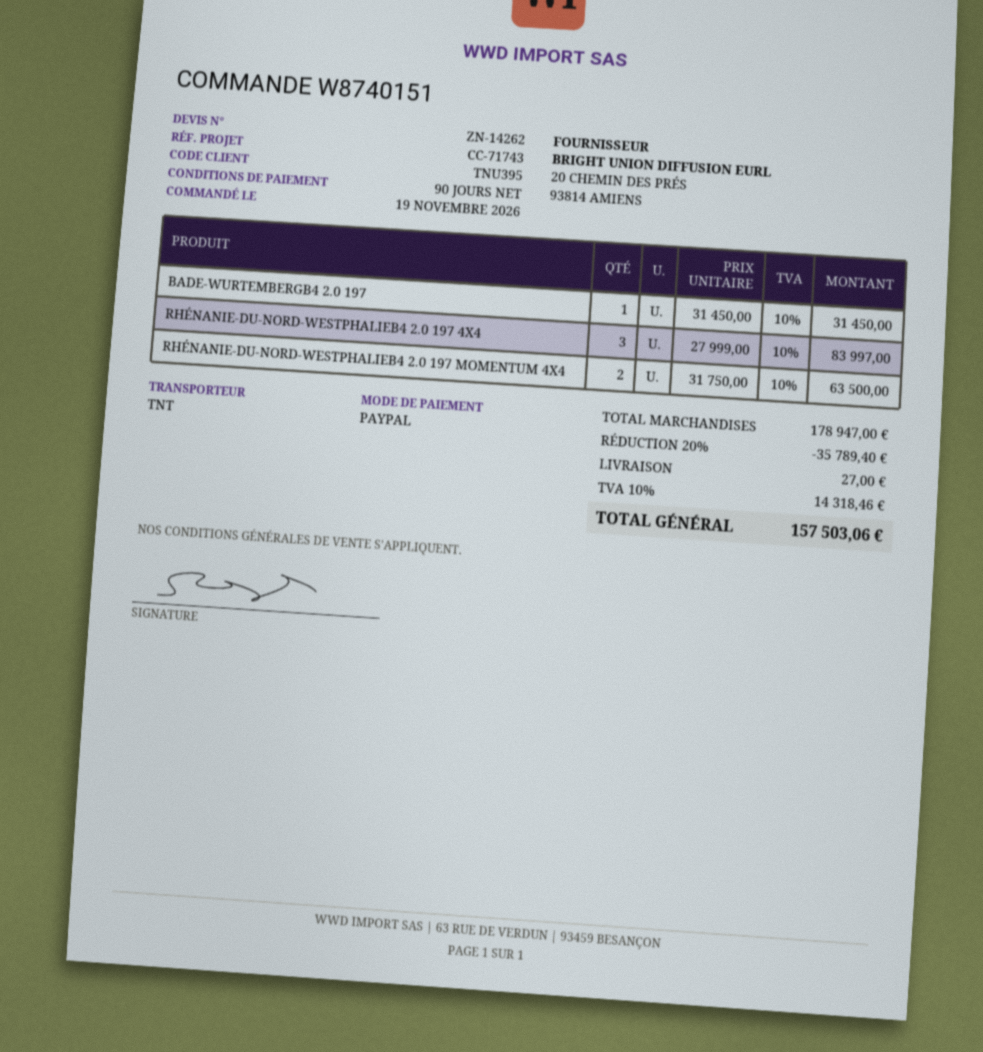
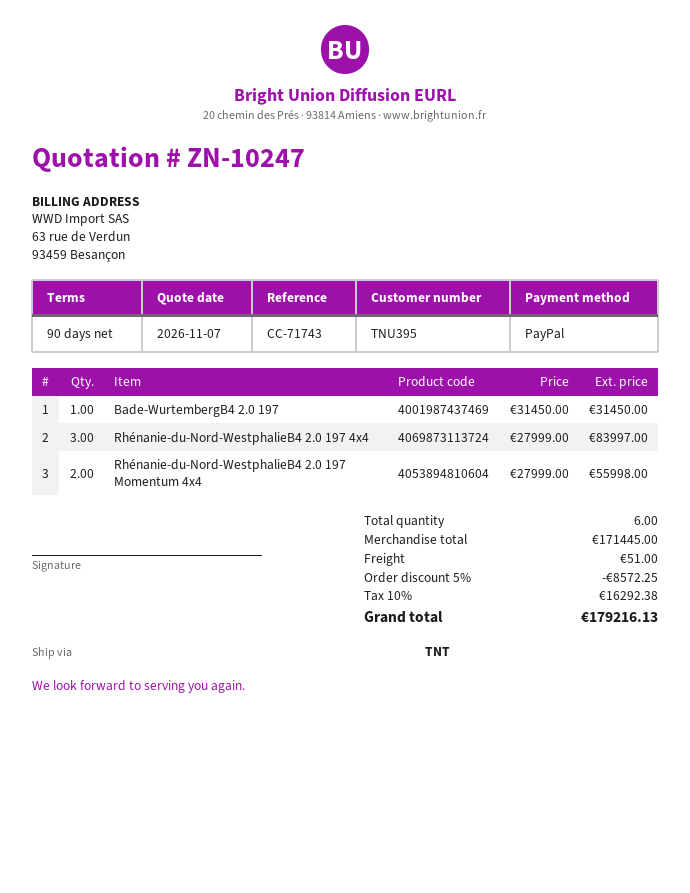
quote number: ZN-14262 -> ZN-10247
RHÉNANIE-DU-NORD-WESTPHALIEB4 2.0 197 MOMENTUM 4X4: 2 x 31750.00 = 63500.00 -> 2 x 27999.00 = 55998.00
subtotal: 178947.00 -> 171445.00
discount: 20% = 35789.40 -> 5% = 8572.25
shipping: 27.00 -> 51.00
tax: 10% = 14318.46 -> 10% = 16292.38
total: 157503.06 -> 179216.13

